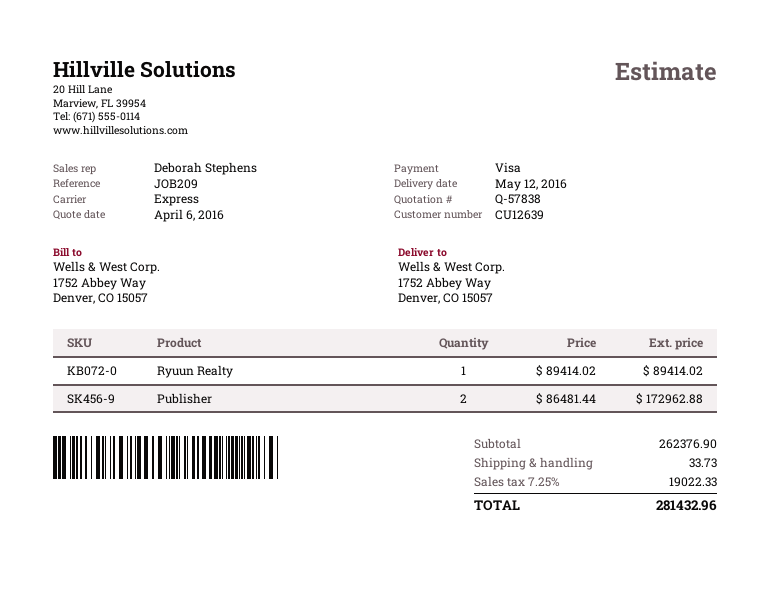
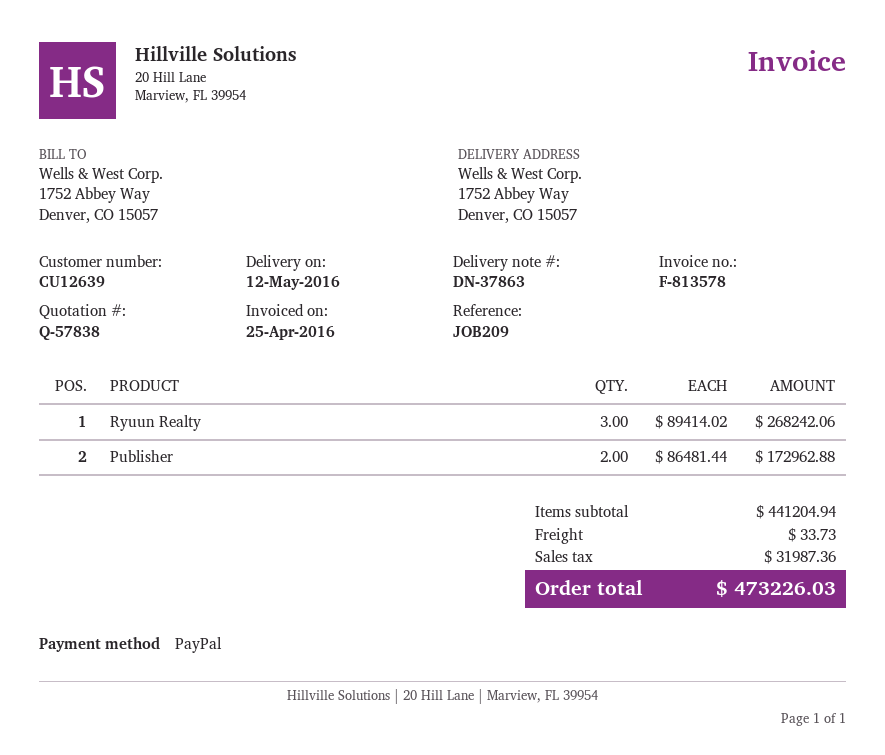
payment method: Visa -> PayPal
Ryuun Realty: 1 x 89414.02 = 89414.02 -> 3 x 89414.02 = 268242.06
subtotal: 262376.90 -> 441204.94
tax: 19022.33 -> 31987.36
total: 281432.96 -> 473226.03

